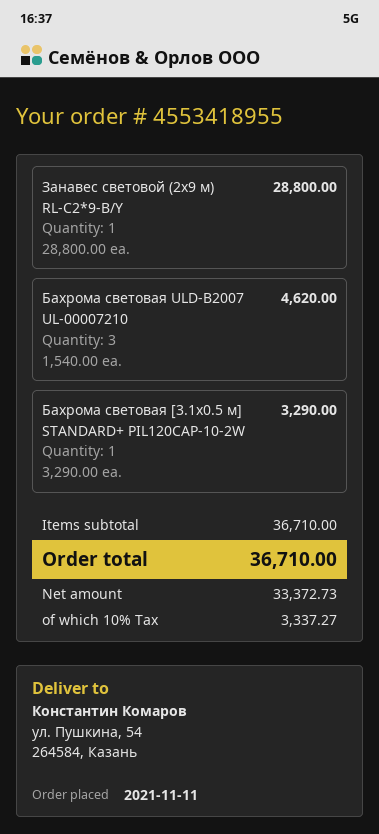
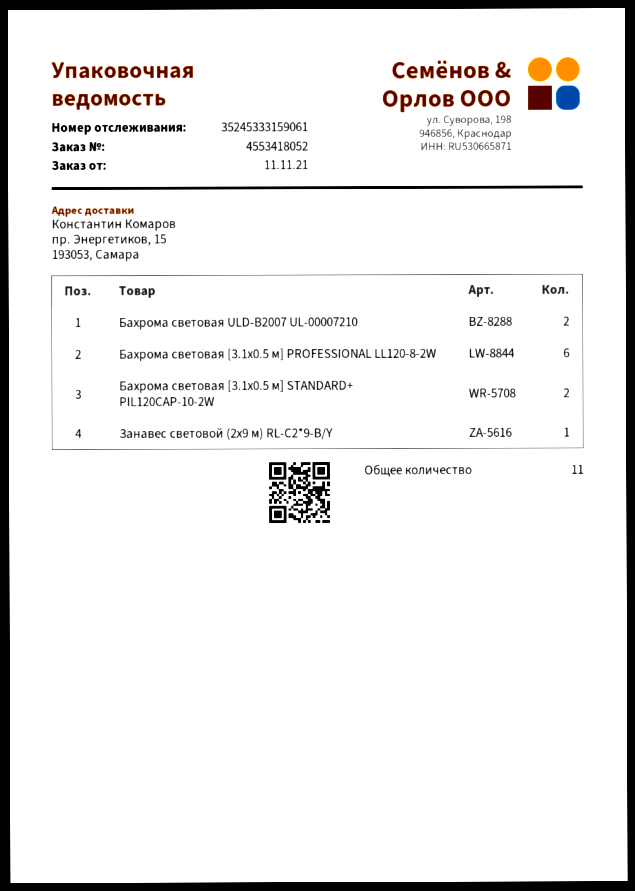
order number: 4553418955 -> 4553418052
ship to: ул. Пушкина, 54, 264584, Казань -> пр. Энергетиков, 15, 193053, Самара
Бахрома световая ULD-B2007 UL-00007210: 3 -> 2
Бахрома световая [3.1x0.5 м] STANDARD+ PIL120CAP-10-2W: 1 -> 2
Бахрома световая [3.1x0.5 м] PROFESSIONAL LL120-8-2W: none -> 6

